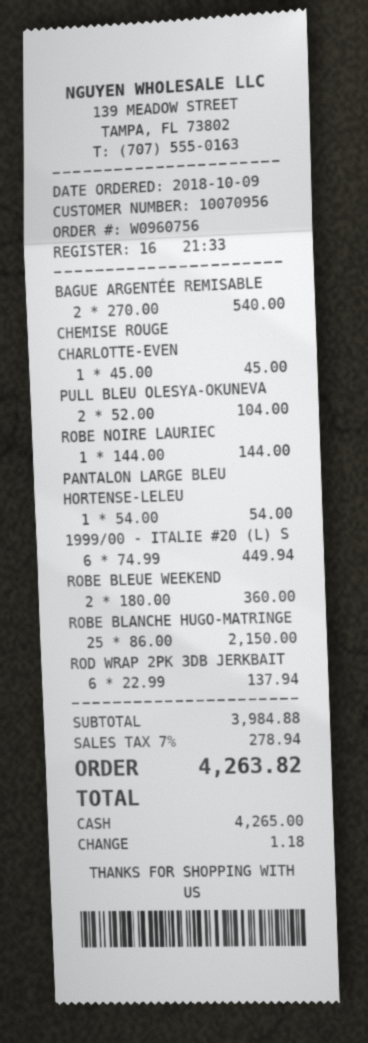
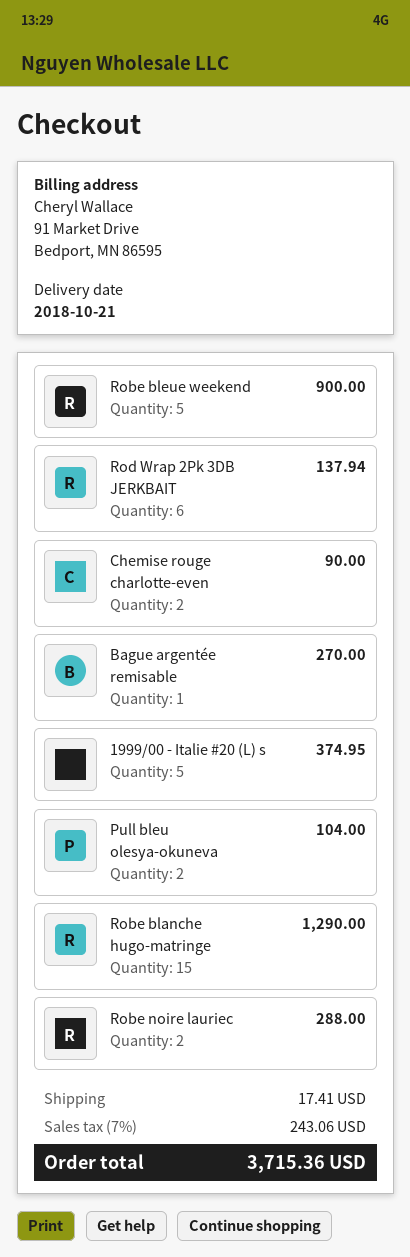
BAGUE ARGENTÉE REMISABLE: 2 for 540.00 -> 1 for 270.00
CHEMISE ROUGE CHARLOTTE-EVEN: 1 for 45.00 -> 2 for 90.00
ROBE NOIRE LAURIEC: 1 for 144.00 -> 2 for 288.00
PANTALON LARGE BLEU HORTENSE-LELEU: 1 for 54.00 -> none
1999/00 - ITALIE #20 (L) S: 6 for 449.94 -> 5 for 374.95
ROBE BLEUE WEEKEND: 2 for 360.00 -> 5 for 900.00
ROBE BLANCHE HUGO-MATRINGE: 25 for 2150.00 -> 15 for 1290.00
shipping: none -> 17.41
tax: 7% = 278.94 -> 7% = 243.06
total: 4263.82 -> 3715.36

